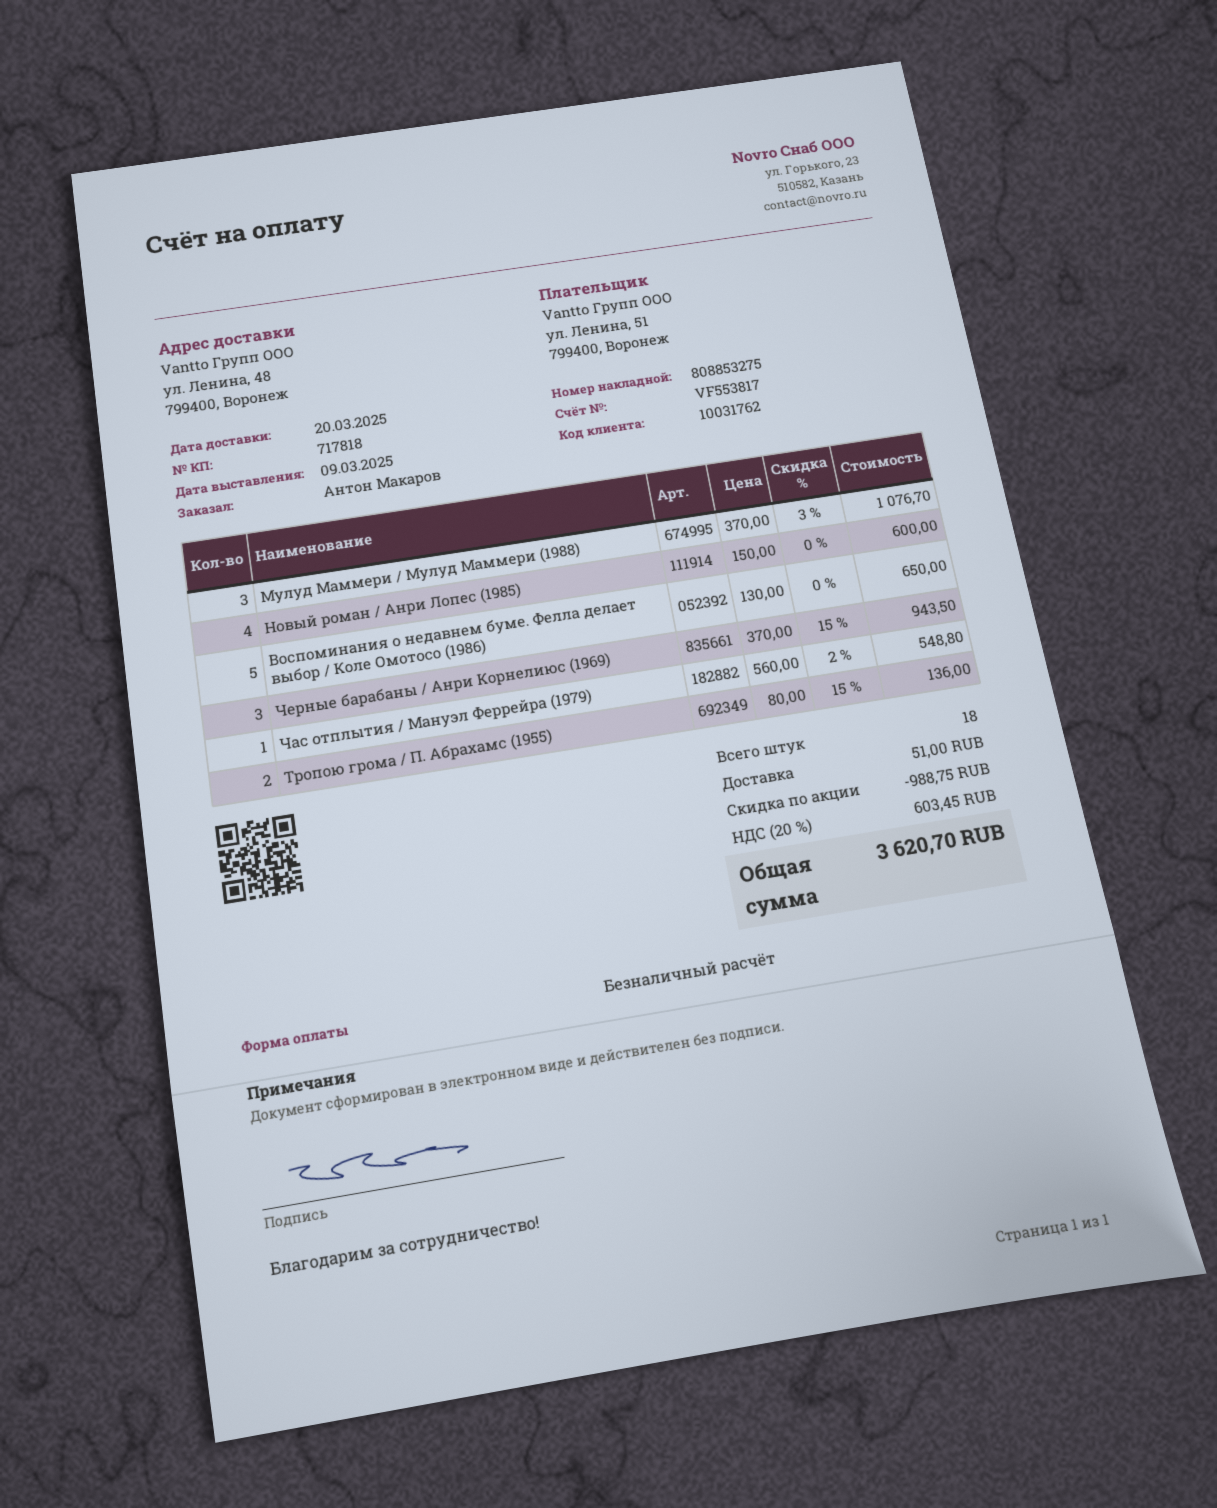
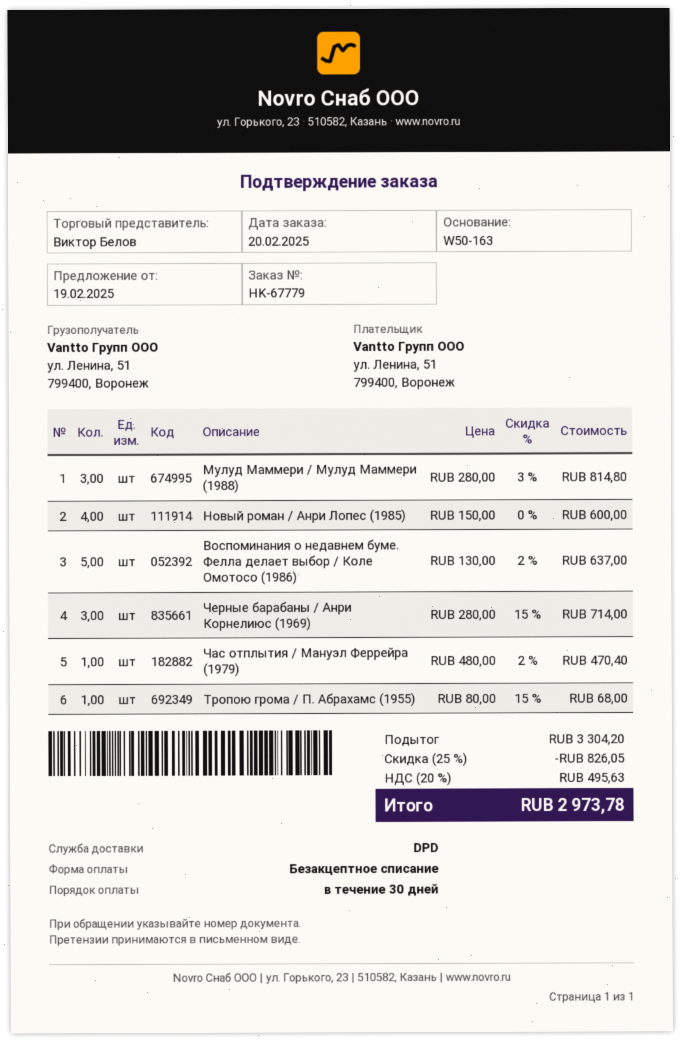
payment method: bank transfer -> direct debit
ship to: ул. Ленина, 48, 799400, Воронеж -> ул. Ленина, 51, 799400, Воронеж
Мулуд Маммери / Мулуд Маммери (1988): 3 x 370.00 - 3% = 1076.70 -> 3 x 280.00 - 3% = 814.80
Воспоминания о недавнем буме. Фелла делает выбор / Коле Омотосо (1986): 5 x 130.00 = 650.00 -> 5 x 130.00 - 2% = 637.00
Черные барабаны / Анри Корнелиюс (1969): 3 x 370.00 - 15% = 943.50 -> 3 x 280.00 - 15% = 714.00
Час отплытия / Мануэл Феррейра (1979): 1 x 560.00 - 2% = 548.80 -> 1 x 480.00 - 2% = 470.40
Тропою грома / П. Абрахамс (1955): 2 x 80.00 - 15% = 136.00 -> 1 x 80.00 - 15% = 68.00
discount: 988.75 -> 826.05
shipping: 51.00 -> none
tax: 20% = 603.45 -> 20% = 495.63
total: 3620.70 -> 2973.78

